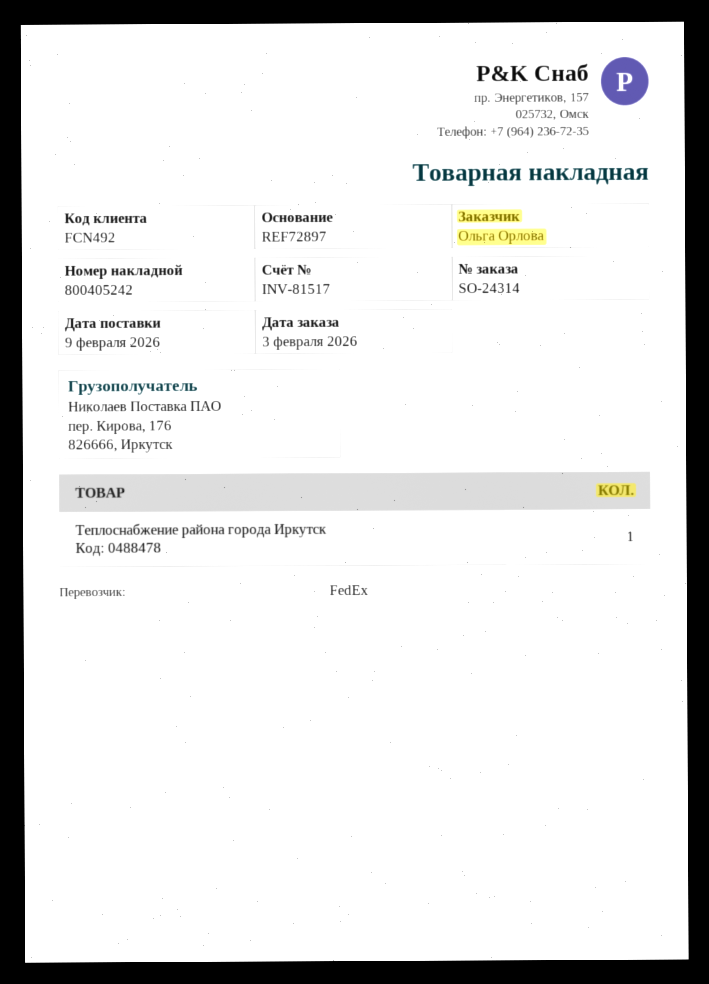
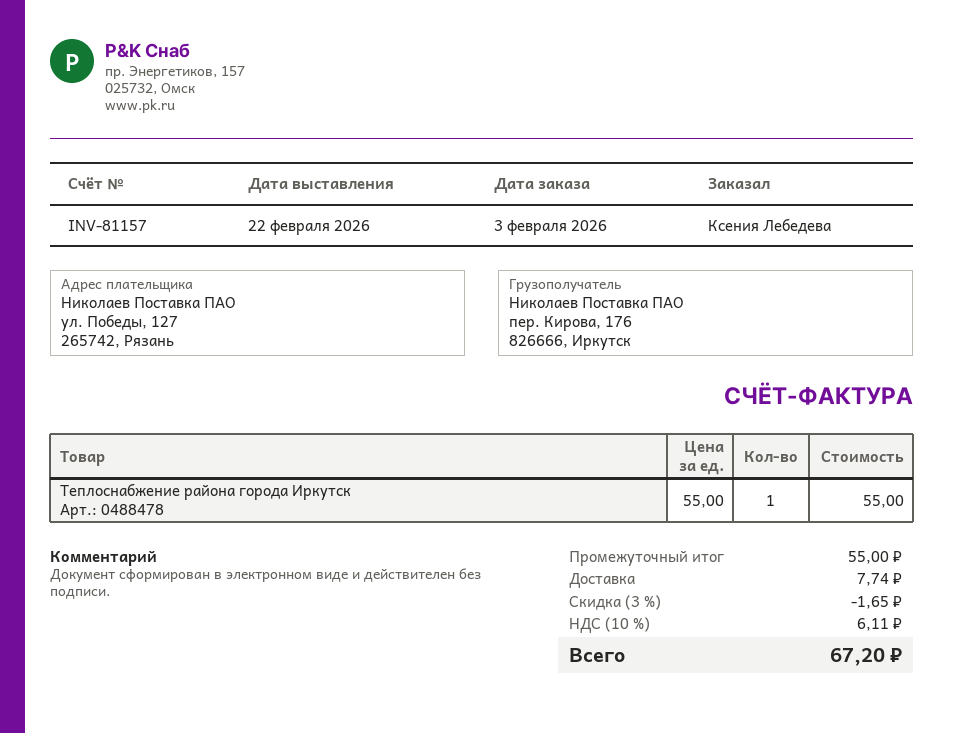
invoice number: INV-81517 -> INV-81157
ordered by: Ольга Орлова -> Ксения Лебедева

